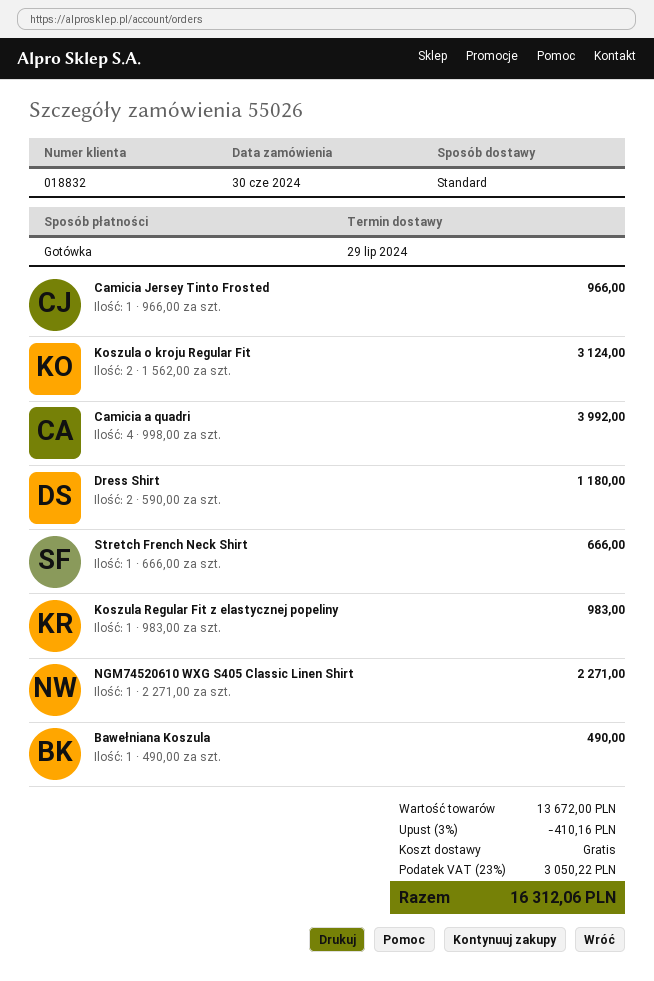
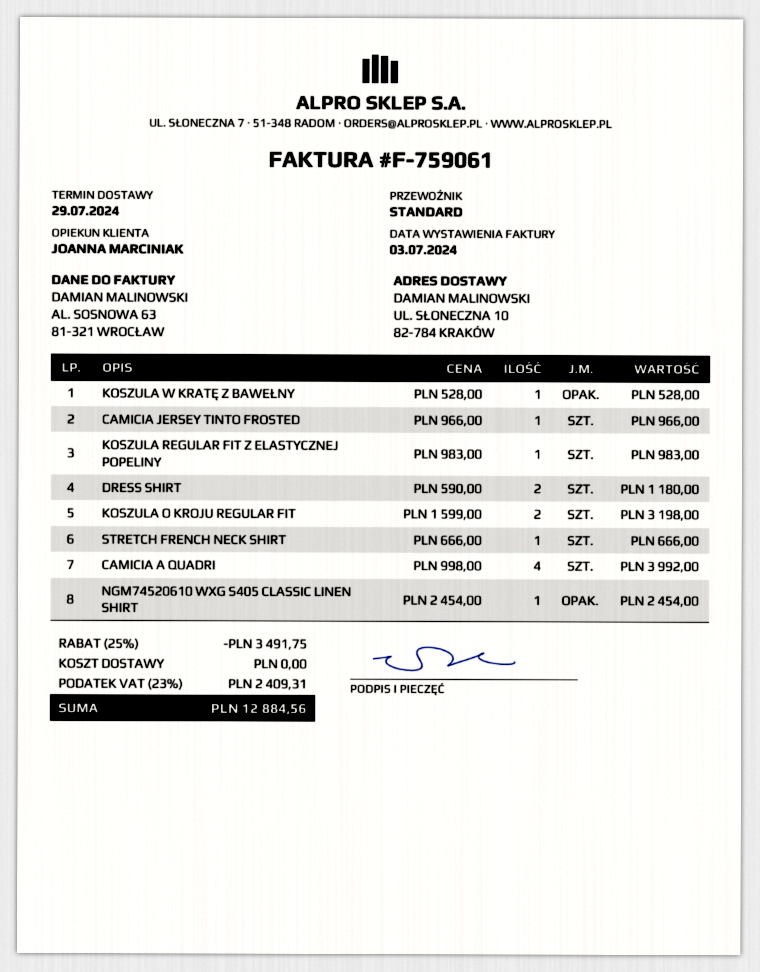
Koszula o kroju Regular Fit: 2 x 1562.00 = 3124.00 -> 2 x 1599.00 = 3198.00
NGM74520610 WXG S405 Classic Linen Shirt: 1 x 2271.00 = 2271.00 -> 1 x 2454.00 = 2454.00
Bawełniana Koszula: 1 x 490.00 = 490.00 -> none
KOSZULA W KRATĘ Z BAWEŁNY: none -> 1 x 528.00 = 528.00
discount: 3% = 410.16 -> 25% = 3491.75
tax: 23% = 3050.22 -> 23% = 2409.31
total: 16312.06 -> 12884.56

